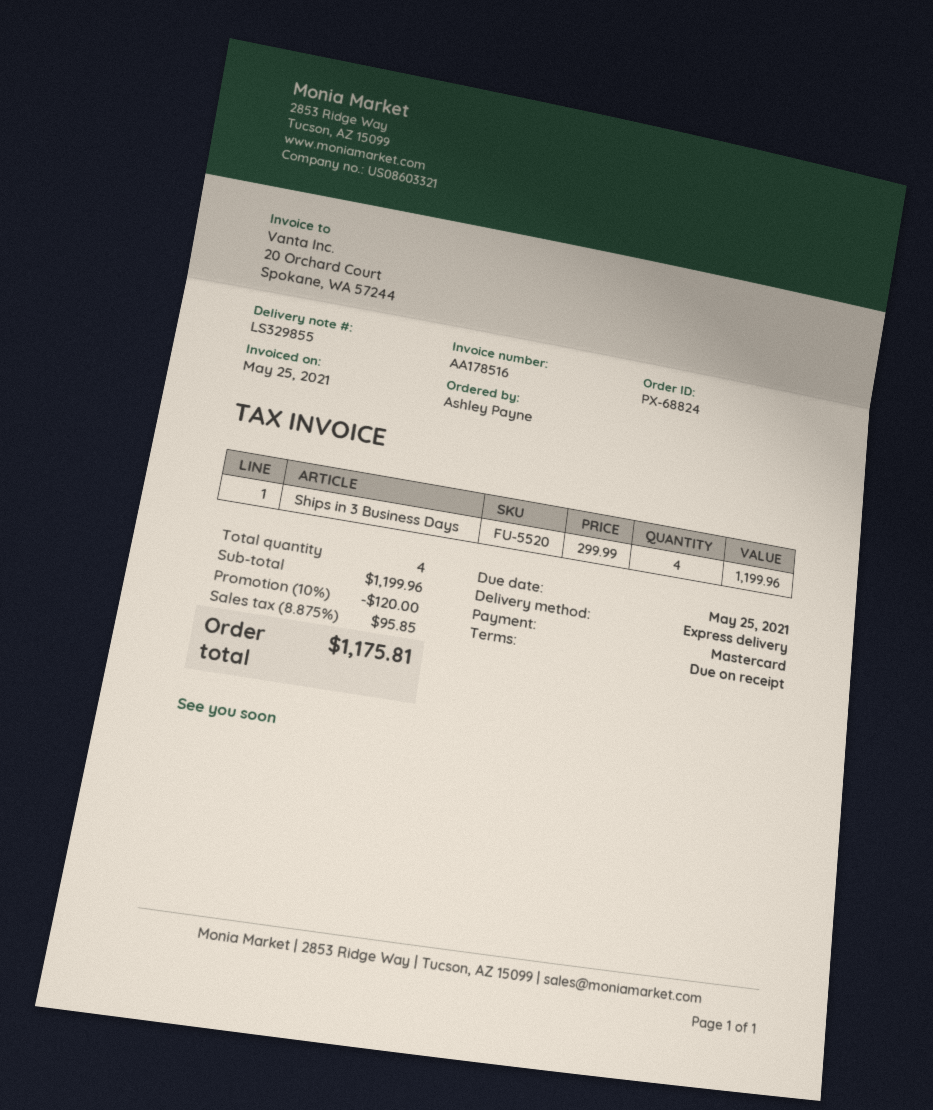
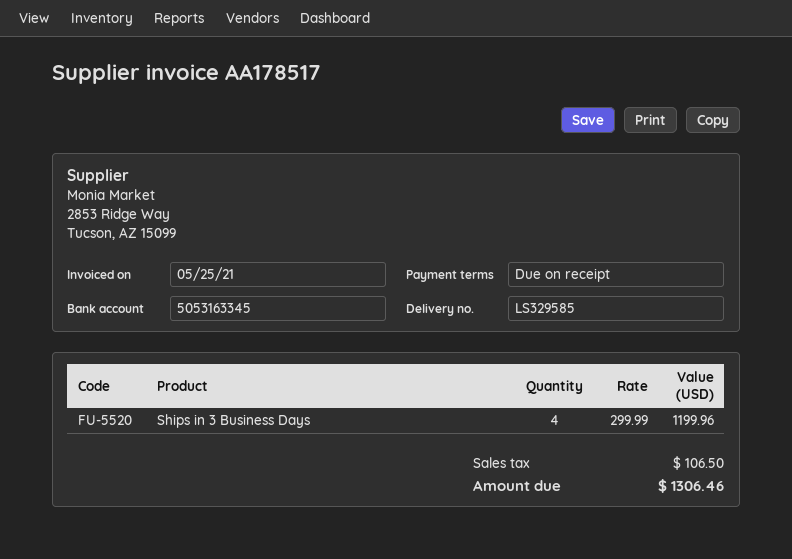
delivery note number: LS329855 -> LS329585
invoice number: AA178516 -> AA178517
discount: 10% = 120.00 -> none
tax: 95.85 -> 106.50
total: 1175.81 -> 1306.46

